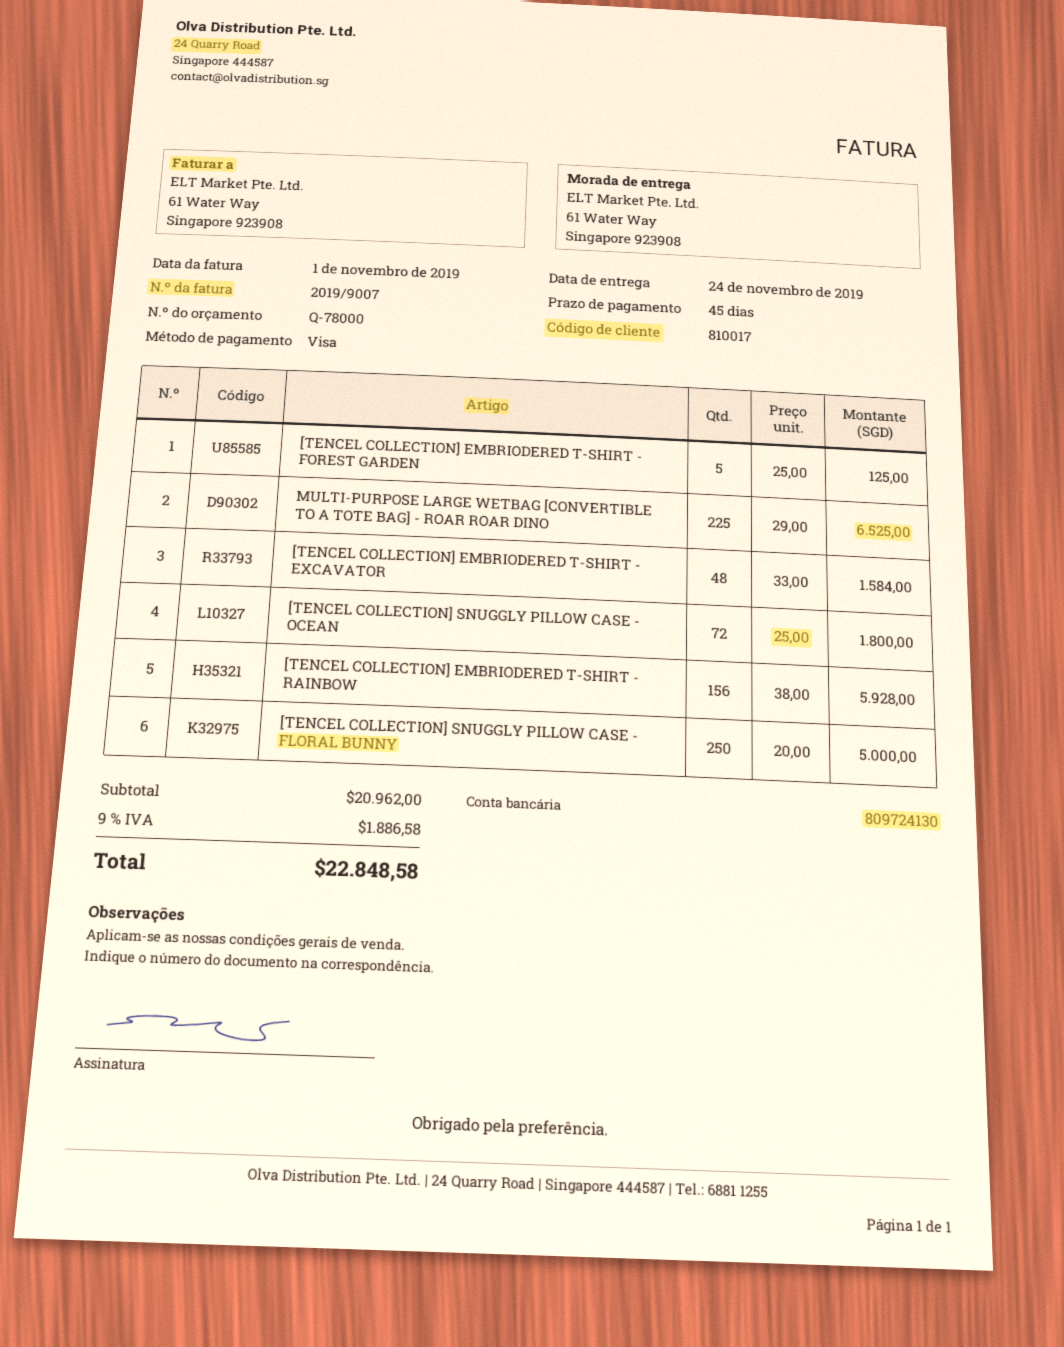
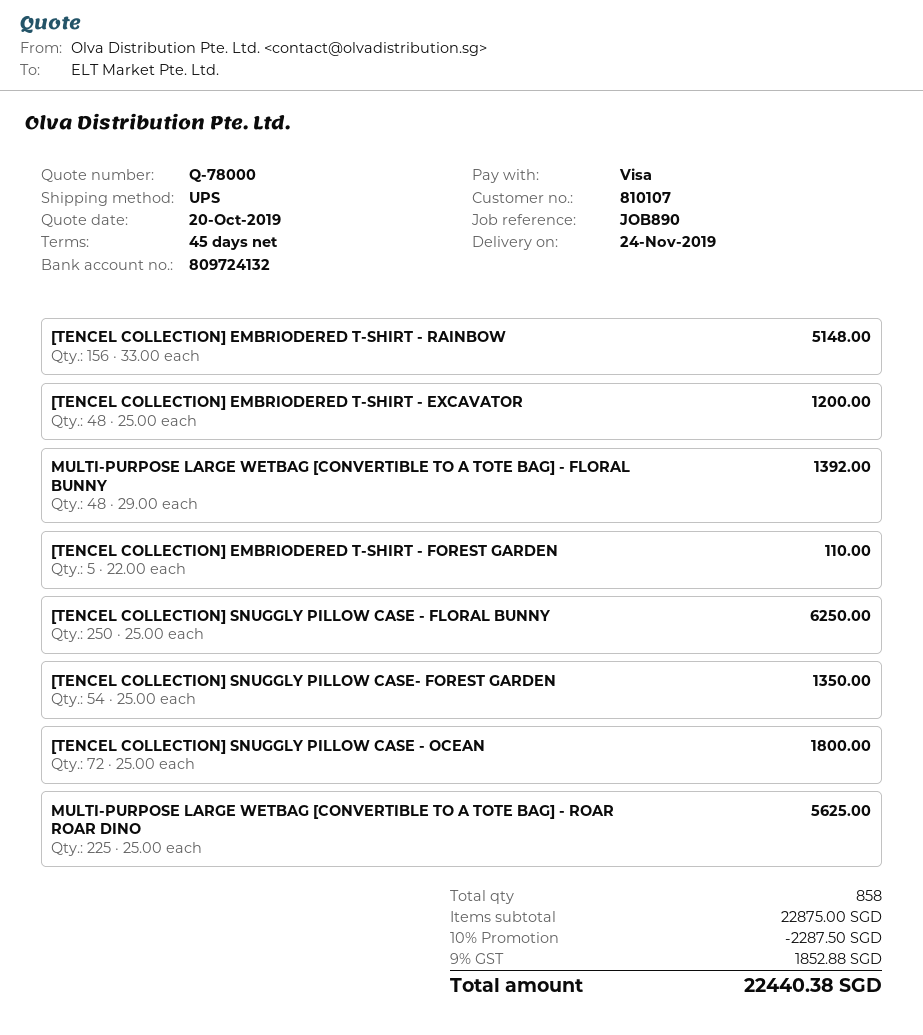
customer number: 810017 -> 810107
bank account: 809724130 -> 809724132
[TENCEL COLLECTION] EMBRIODERED T-SHIRT - FOREST GARDEN: 5 x 25.00 = 125.00 -> 5 x 22.00 = 110.00
MULTI-PURPOSE LARGE WETBAG [CONVERTIBLE TO A TOTE BAG] - ROAR ROAR DINO: 225 x 29.00 = 6525.00 -> 225 x 25.00 = 5625.00
[TENCEL COLLECTION] EMBRIODERED T-SHIRT - EXCAVATOR: 48 x 33.00 = 1584.00 -> 48 x 25.00 = 1200.00
[TENCEL COLLECTION] EMBRIODERED T-SHIRT - RAINBOW: 156 x 38.00 = 5928.00 -> 156 x 33.00 = 5148.00
[TENCEL COLLECTION] SNUGGLY PILLOW CASE - FLORAL BUNNY: 250 x 20.00 = 5000.00 -> 250 x 25.00 = 6250.00
MULTI-PURPOSE LARGE WETBAG [CONVERTIBLE TO A TOTE BAG] - FLORAL BUNNY: none -> 48 x 29.00 = 1392.00
[TENCEL COLLECTION] SNUGGLY PILLOW CASE- FOREST GARDEN: none -> 54 x 25.00 = 1350.00
subtotal: 20962.00 -> 22875.00
discount: none -> 10% = 2287.50
tax: 9% = 1886.58 -> 9% = 1852.88
total: 22848.58 -> 22440.38

